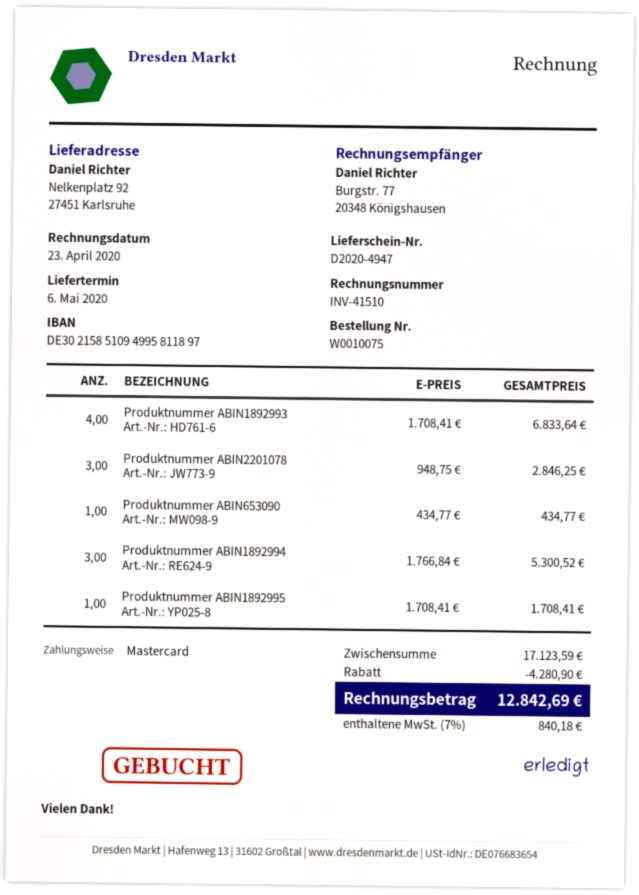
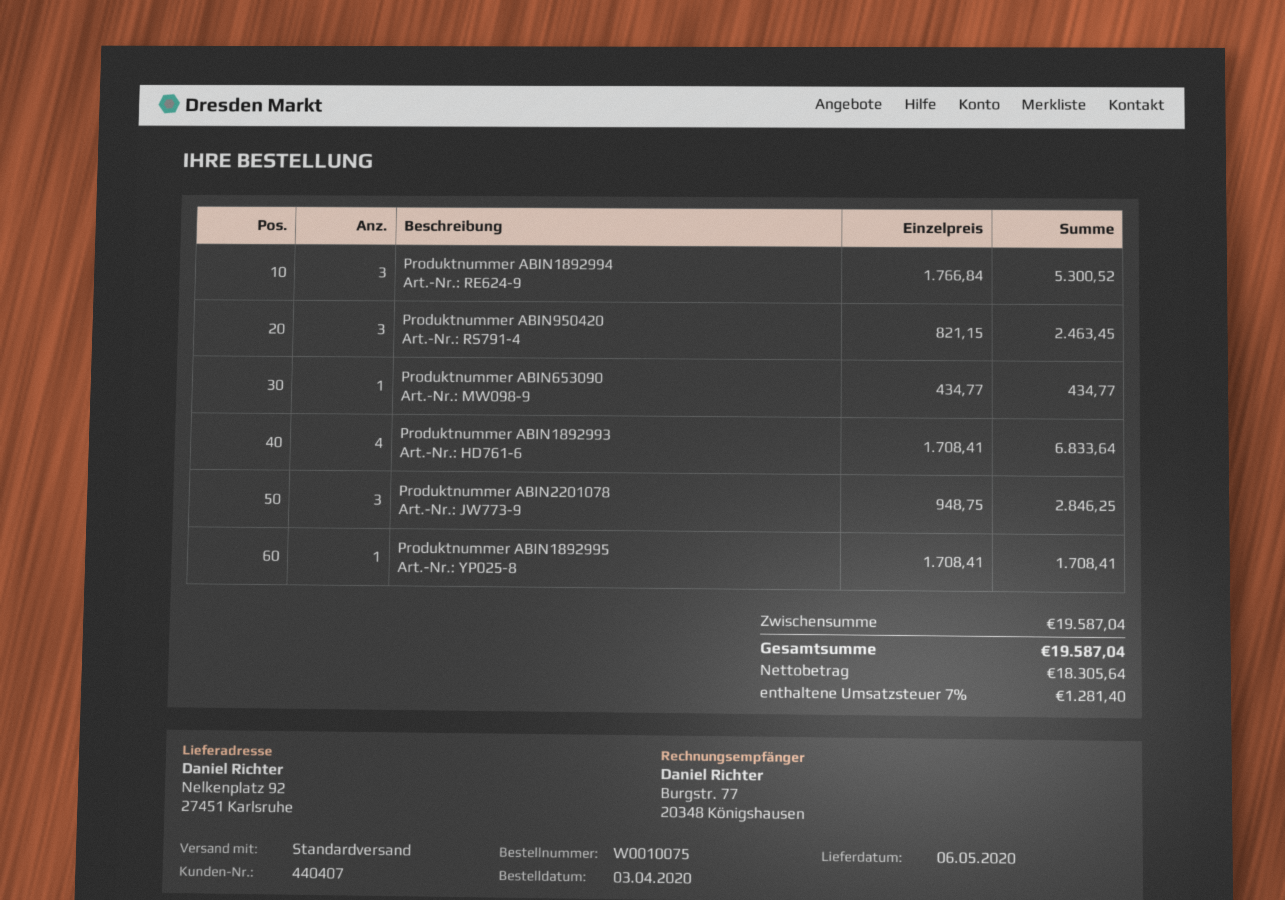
Produktnummer ABIN950420: none -> 3 x 821.15 = 2463.45
subtotal: 17123.59 -> 19587.04
discount: 4280.90 -> none
tax: 7% = 840.18 -> 7% = 1281.40
total: 12842.69 -> 19587.04

